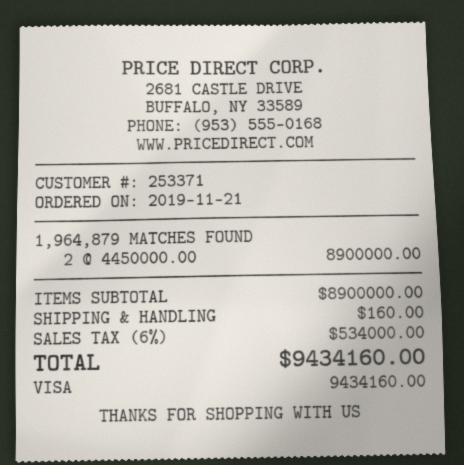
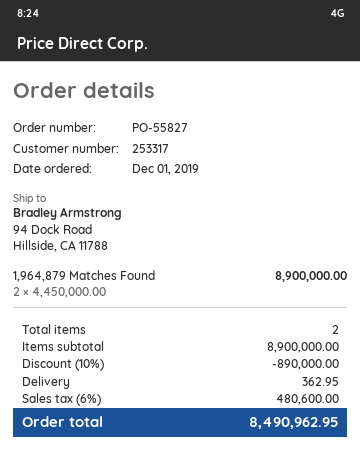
order date: 2019-11-21 -> 2019-12-01
customer number: 253371 -> 253317
discount: none -> 10% = 890000.00
shipping: 160.00 -> 362.95
tax: 6% = 534000.00 -> 6% = 480600.00
total: 9434160.00 -> 8490962.95

